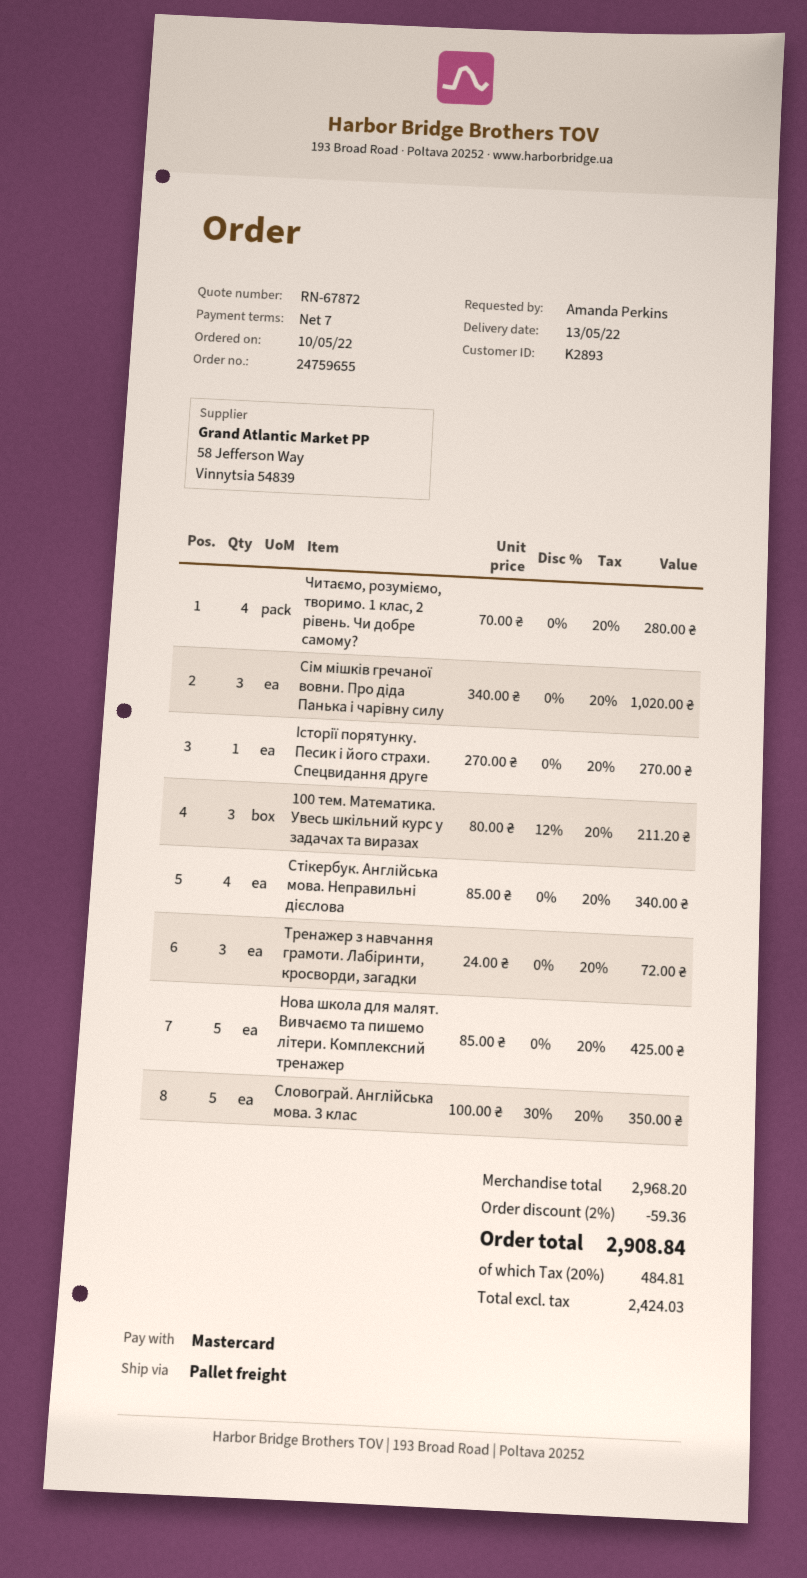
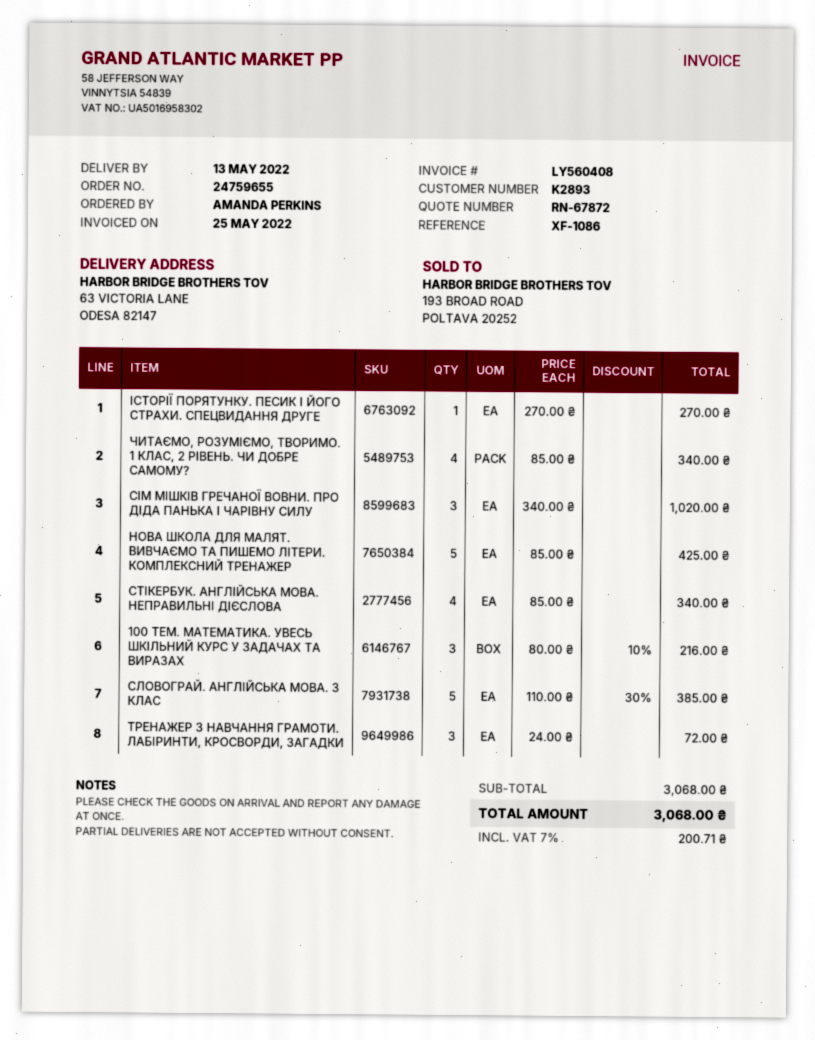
Читаємо, розуміємо, творимо. 1 клас, 2 рівень. Чи добре самому?: 4 x 70.00 = 280.00 -> 4 x 85.00 = 340.00
100 тем. Математика. Увесь шкільний курс у задачах та виразах: 3 x 80.00 - 12% = 211.20 -> 3 x 80.00 - 10% = 216.00
Словограй. Англійська мова. 3 клас: 5 x 100.00 - 30% = 350.00 -> 5 x 110.00 - 30% = 385.00
subtotal: 2968.20 -> 3068.00
discount: 2% = 59.36 -> none
tax: 20% = 484.81 -> 7% = 200.71
total: 2908.84 -> 3068.00

